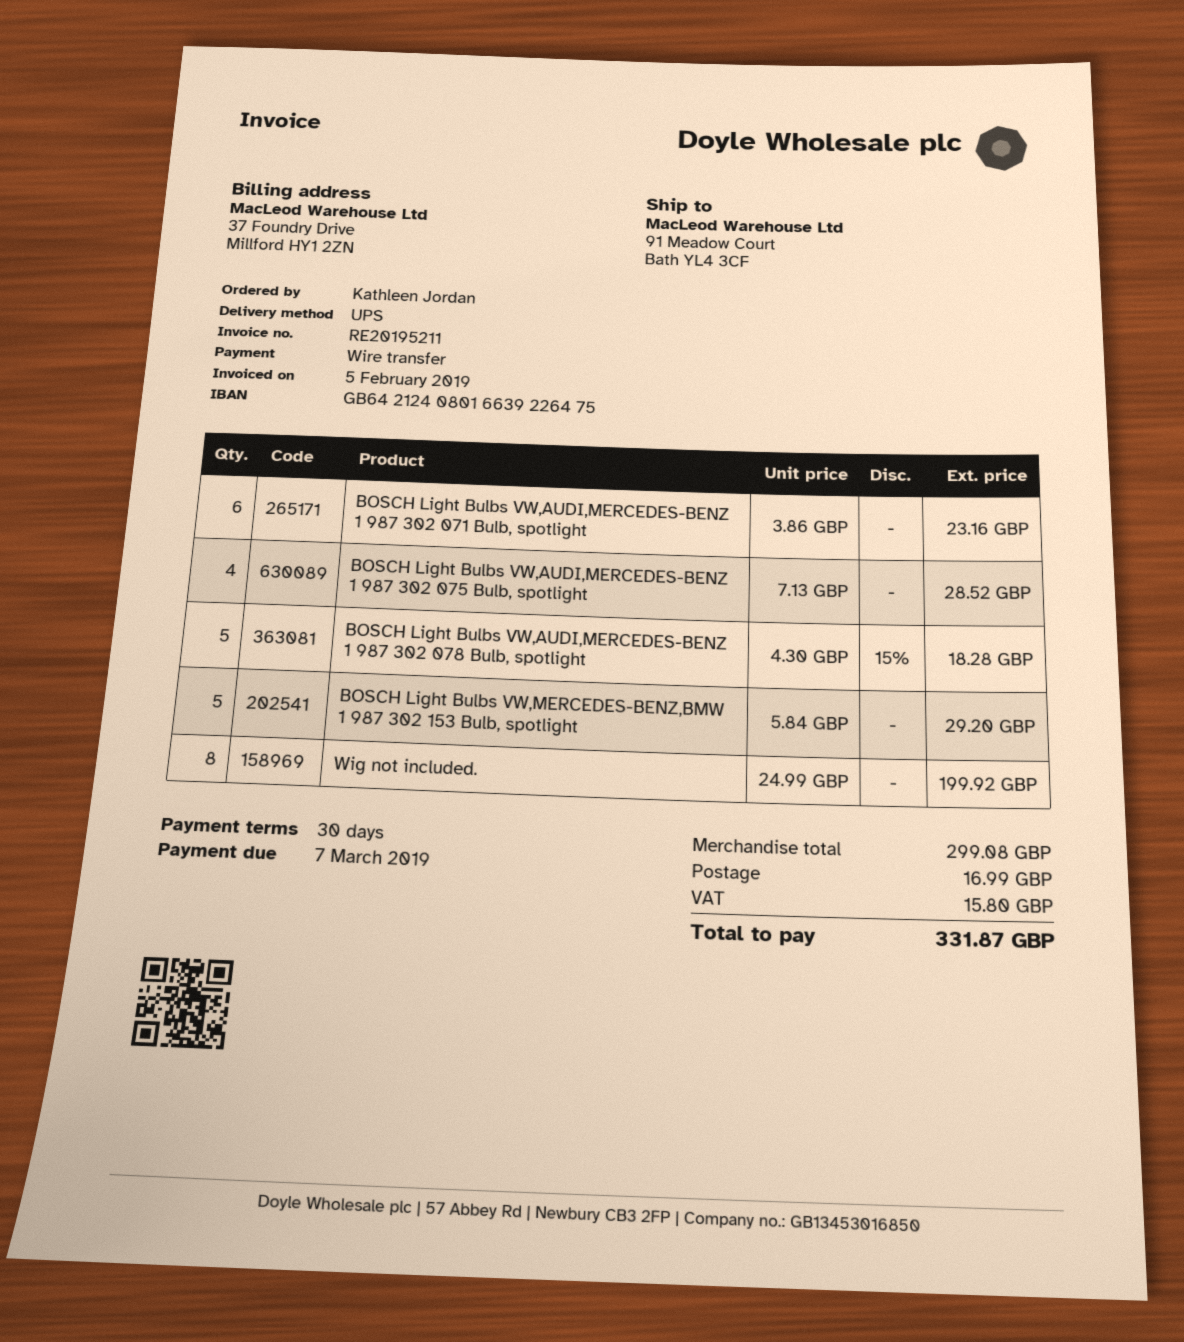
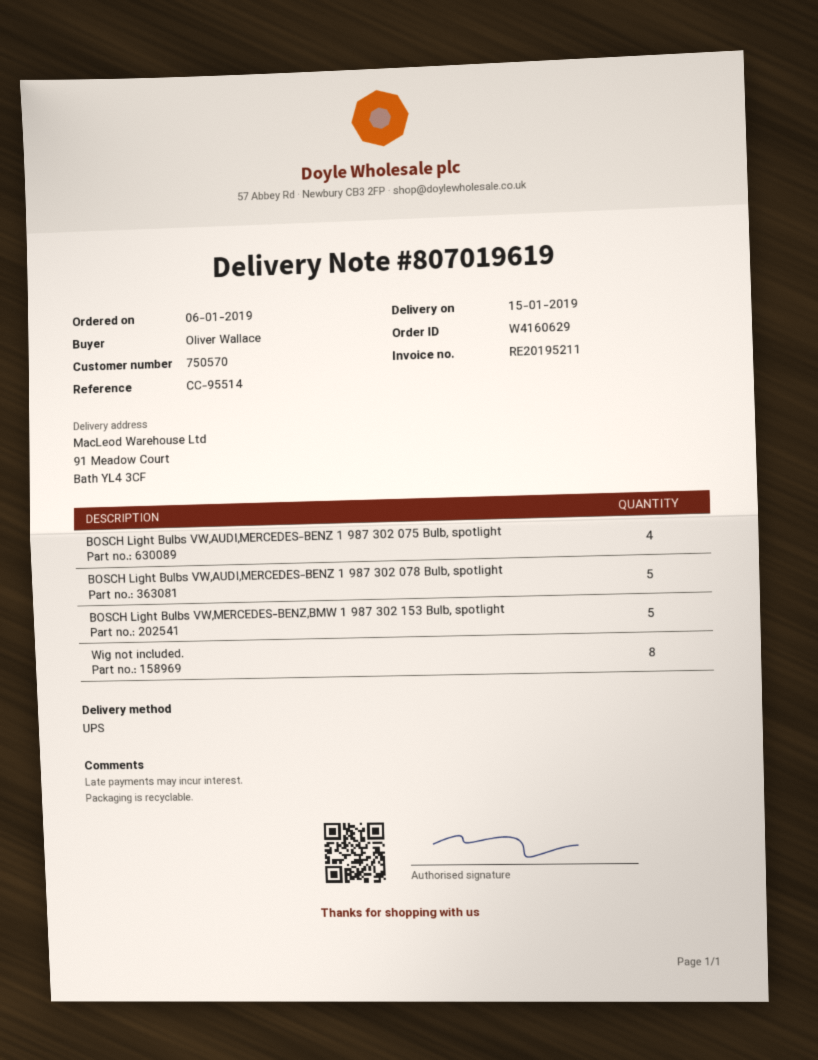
ordered by: Kathleen Jordan -> Oliver Wallace
BOSCH Light Bulbs VW,AUDI,MERCEDES-BENZ 1 987 302 071 Bulb, spotlight: 6 -> none

